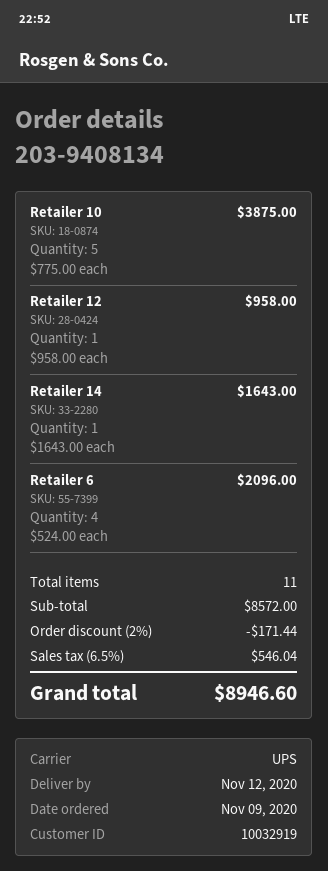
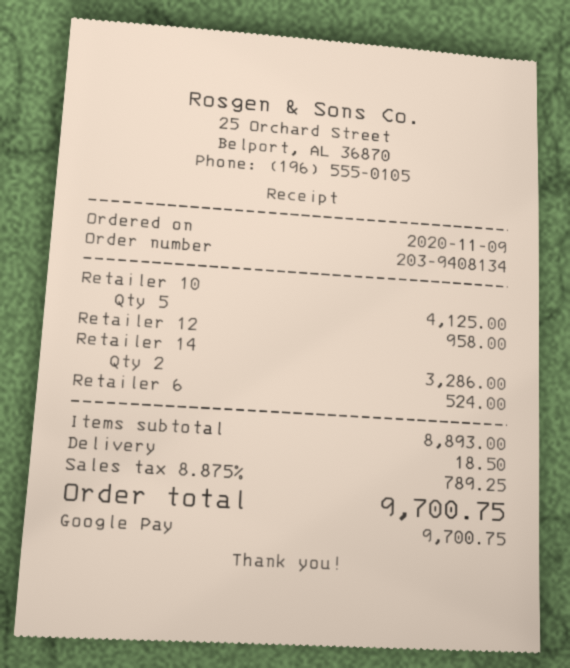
Retailer 10: 5 for 3875.00 -> 5 for 4125.00
Retailer 14: 1 for 1643.00 -> 2 for 3286.00
Retailer 6: 4 for 2096.00 -> 1 for 524.00
subtotal: 8572.00 -> 8893.00
discount: 2% = 171.44 -> none
shipping: none -> 18.50
tax: 6.5% = 546.04 -> 8.875% = 789.25
total: 8946.60 -> 9700.75

